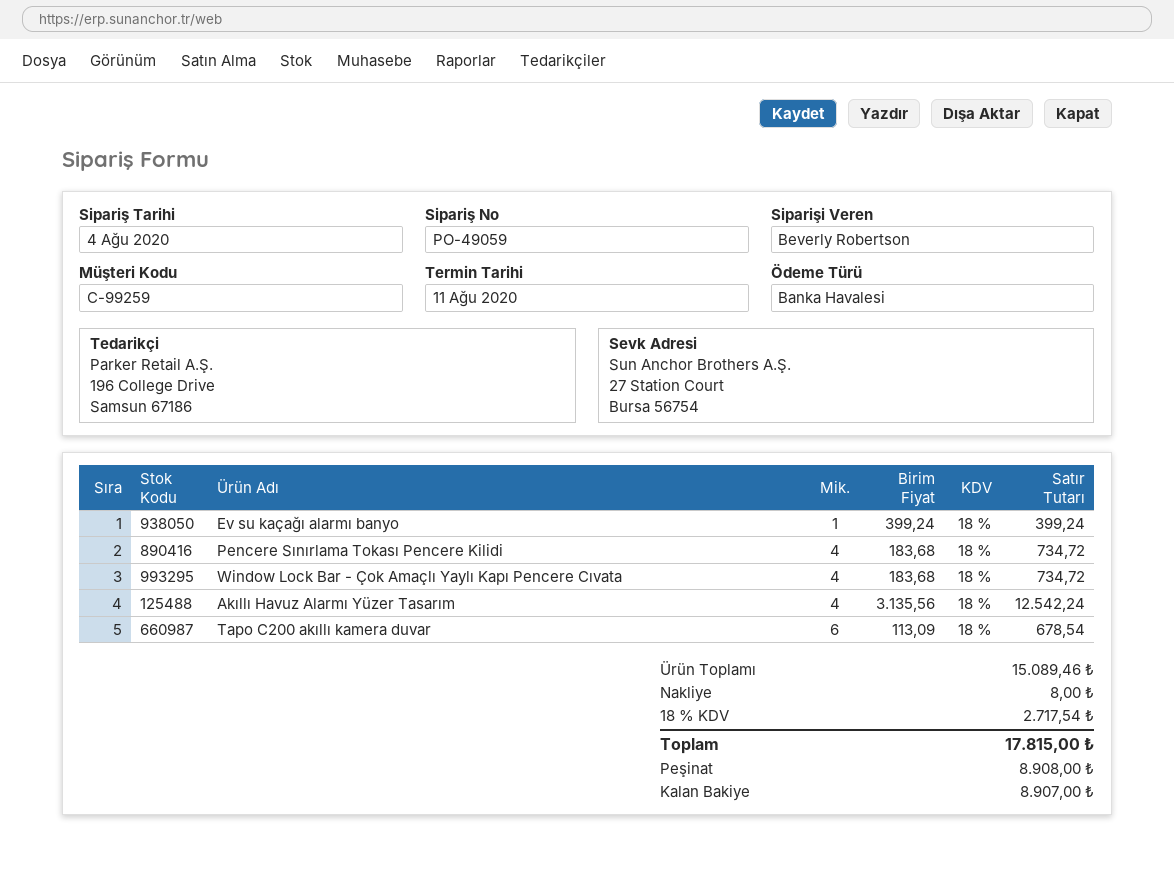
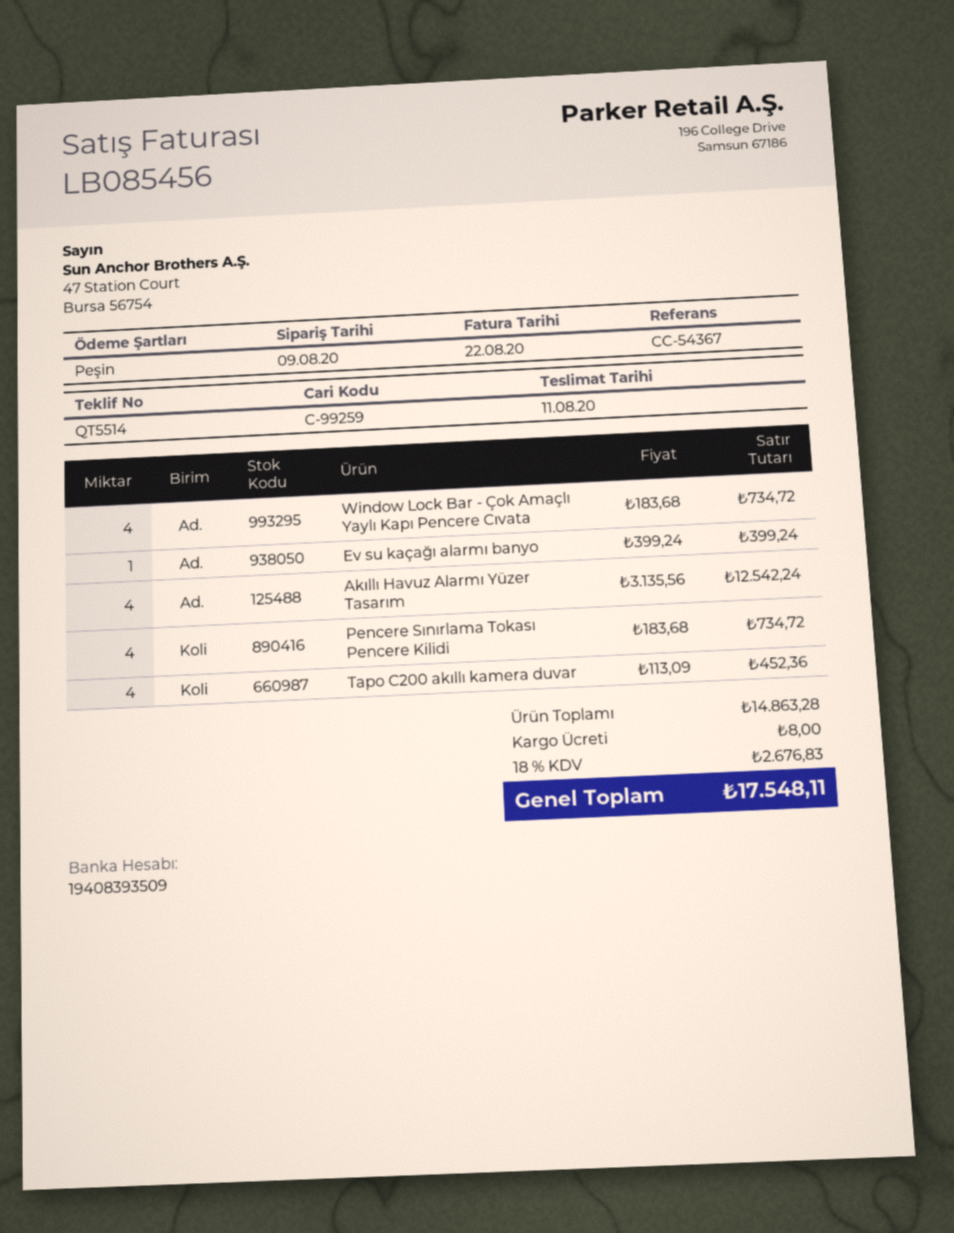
order date: 2020-08-04 -> 2020-08-09
Tapo C200 akıllı kamera duvar: 6 x 113.09 = 678.54 -> 4 x 113.09 = 452.36
subtotal: 15089.46 -> 14863.28
tax: 18% = 2717.54 -> 18% = 2676.83
total: 17815.00 -> 17548.11

